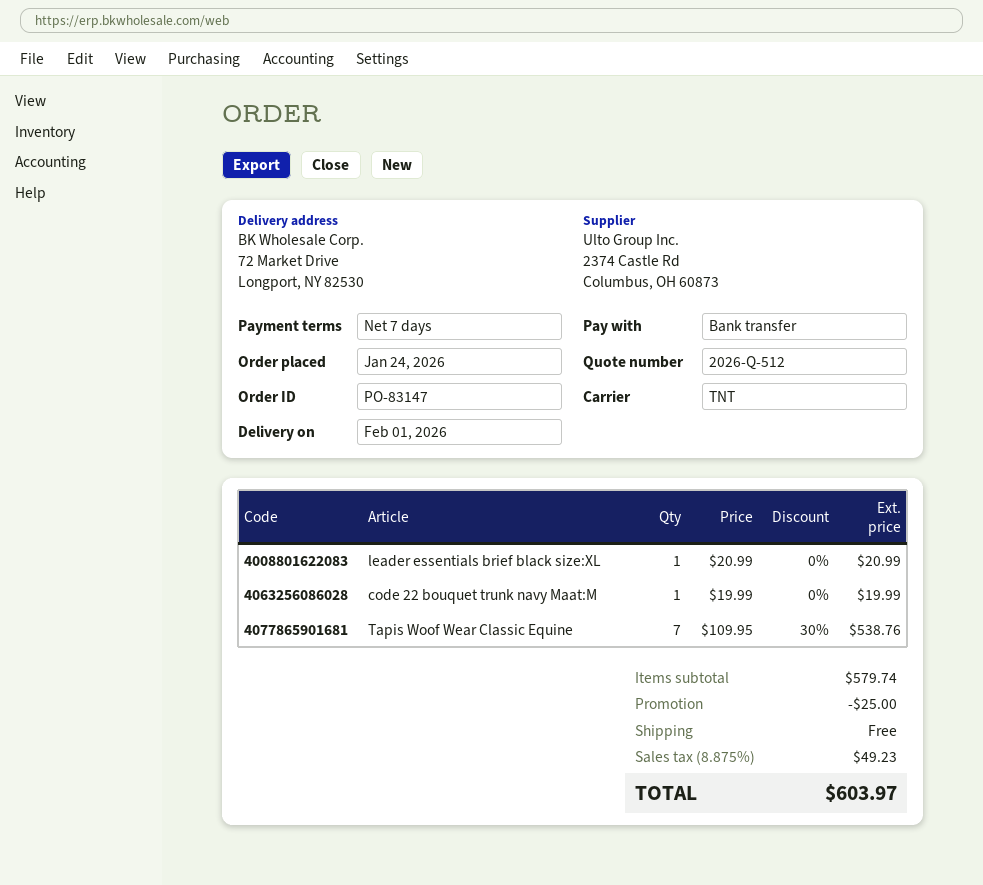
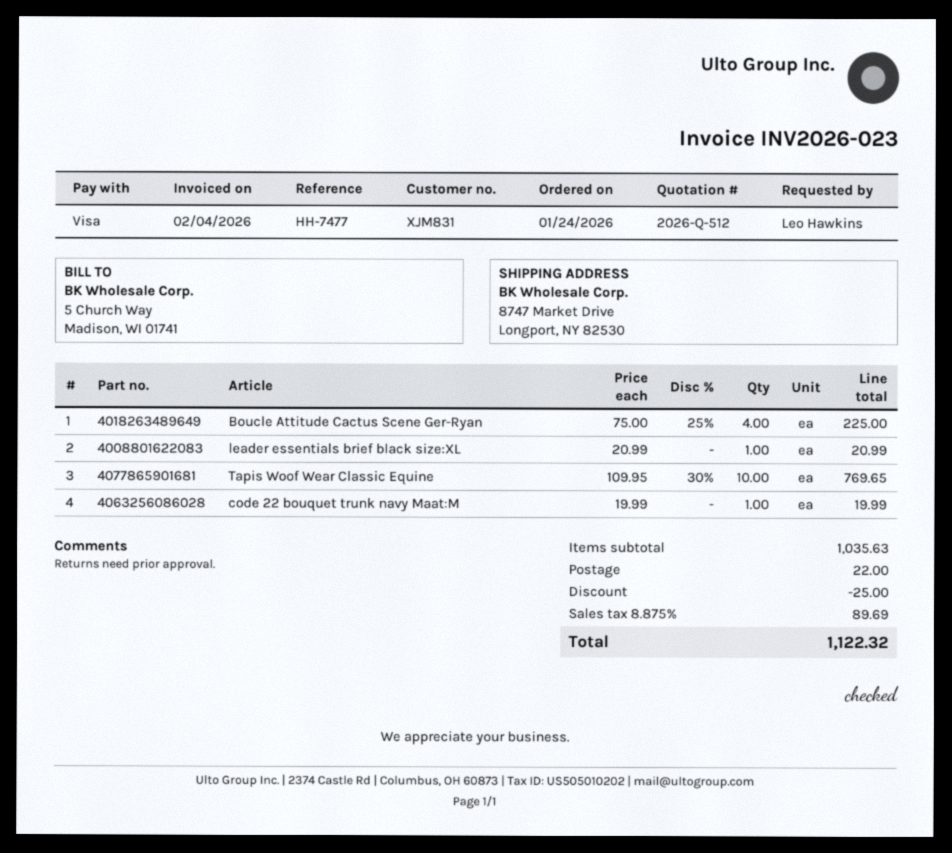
payment method: bank transfer -> Visa
ship to: 72 Market Drive, Longport, NY 82530 -> 8747 Market Drive, Longport, NY 82530
Tapis Woof Wear Classic Equine: 7 x 109.95 - 30% = 538.76 -> 10 x 109.95 - 30% = 769.65
Boucle Attitude Cactus Scene Ger-Ryan: none -> 4 x 75.00 - 25% = 225.00
subtotal: 579.74 -> 1035.63
shipping: 0.00 -> 22.00
tax: 8.875% = 49.23 -> 8.875% = 89.69
total: 603.97 -> 1122.32

